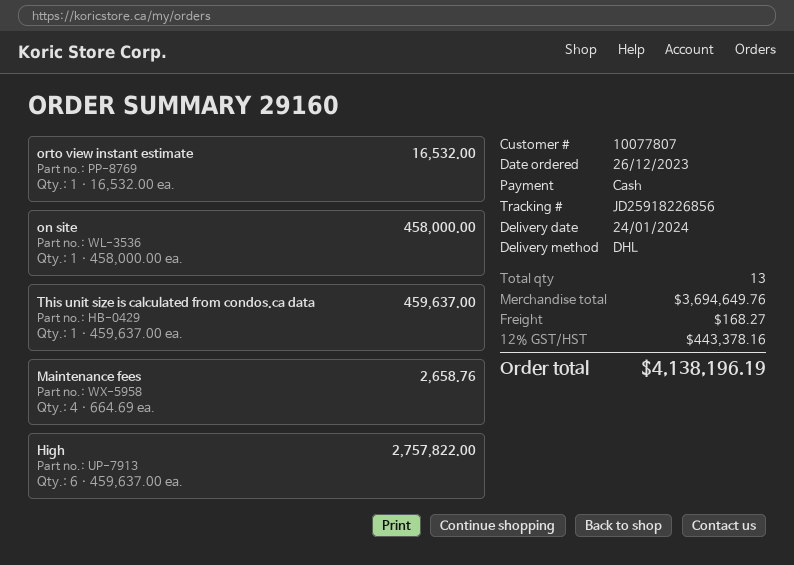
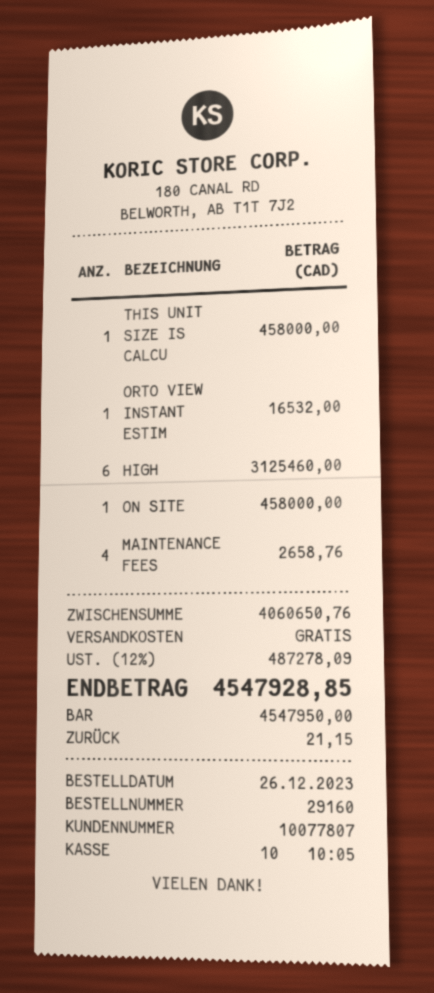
This unit size is calculated from condos.ca data: 1 for 459637.00 -> 1 for 458000.00
High: 6 for 2757822.00 -> 6 for 3125460.00
subtotal: 3694649.76 -> 4060650.76
shipping: 168.27 -> 0.00
tax: 12% = 443378.16 -> 12% = 487278.09
total: 4138196.19 -> 4547928.85

